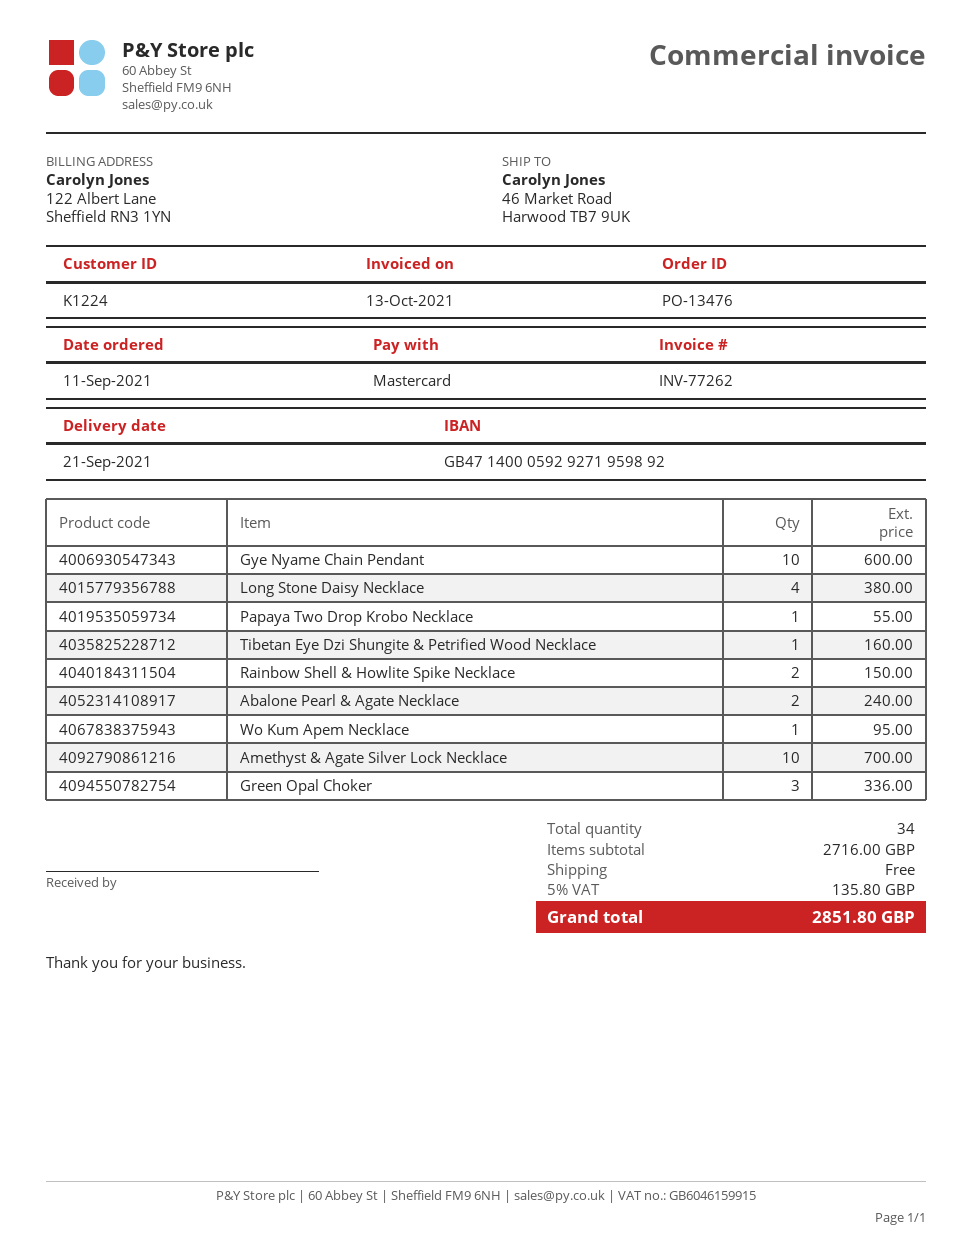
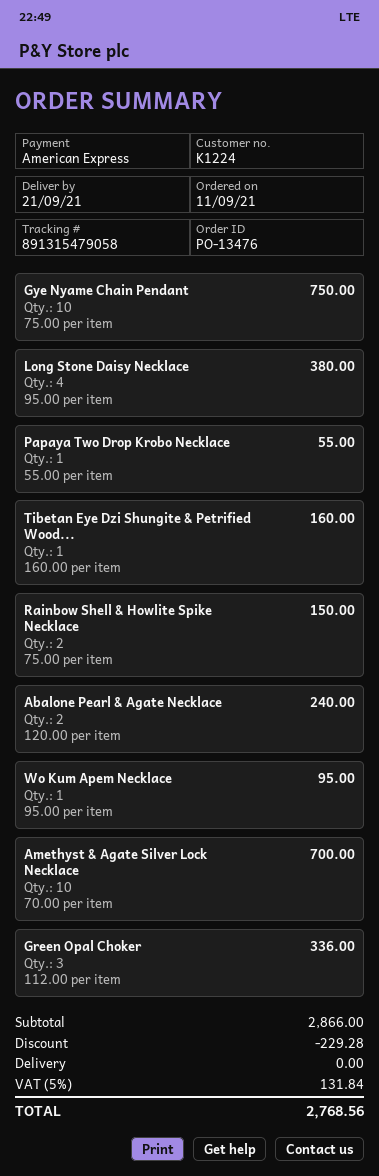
payment method: Mastercard -> American Express
Gye Nyame Chain Pendant: 10 for 600.00 -> 10 for 750.00
subtotal: 2716.00 -> 2866.00
discount: none -> 229.28
tax: 5% = 135.80 -> 5% = 131.84
total: 2851.80 -> 2768.56

